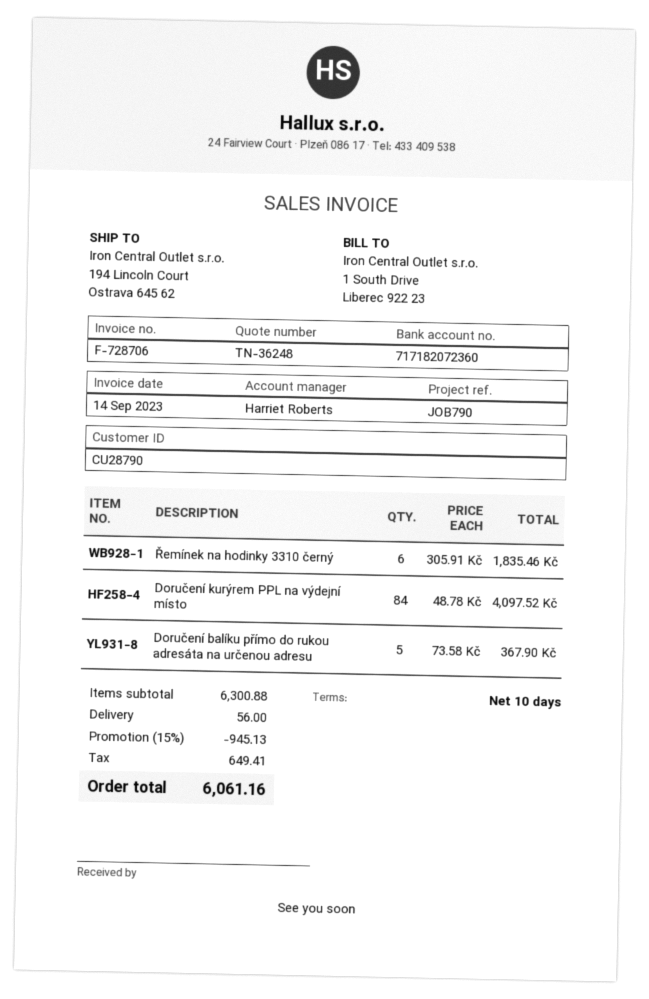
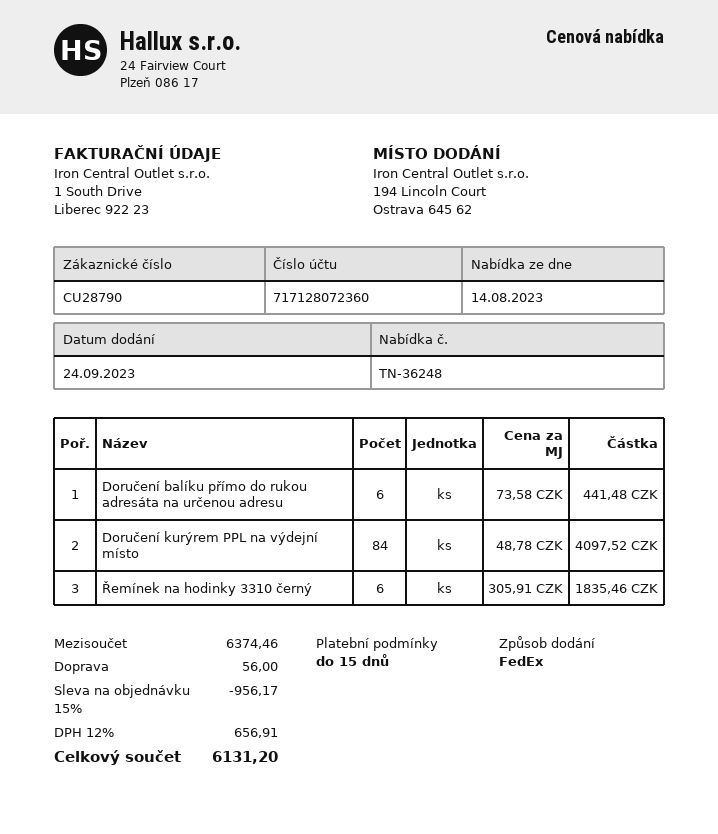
payment terms: 10 days -> 15 days
bank account: 717182072360 -> 717128072360
Doručení balíku přímo do rukou adresáta na určenou adresu: 5 x 73.58 = 367.90 -> 6 x 73.58 = 441.48
subtotal: 6300.88 -> 6374.46
discount: 15% = 945.13 -> 15% = 956.17
tax: 649.41 -> 656.91
total: 6061.16 -> 6131.20

